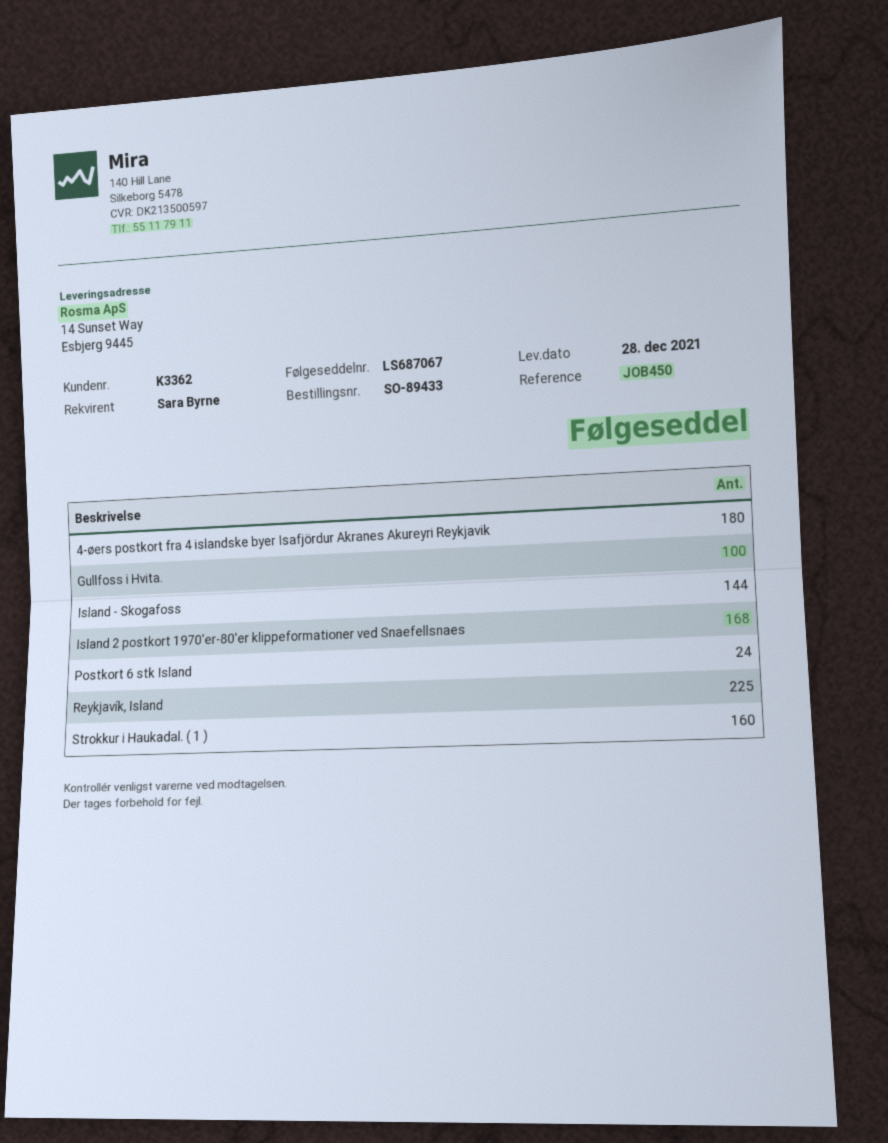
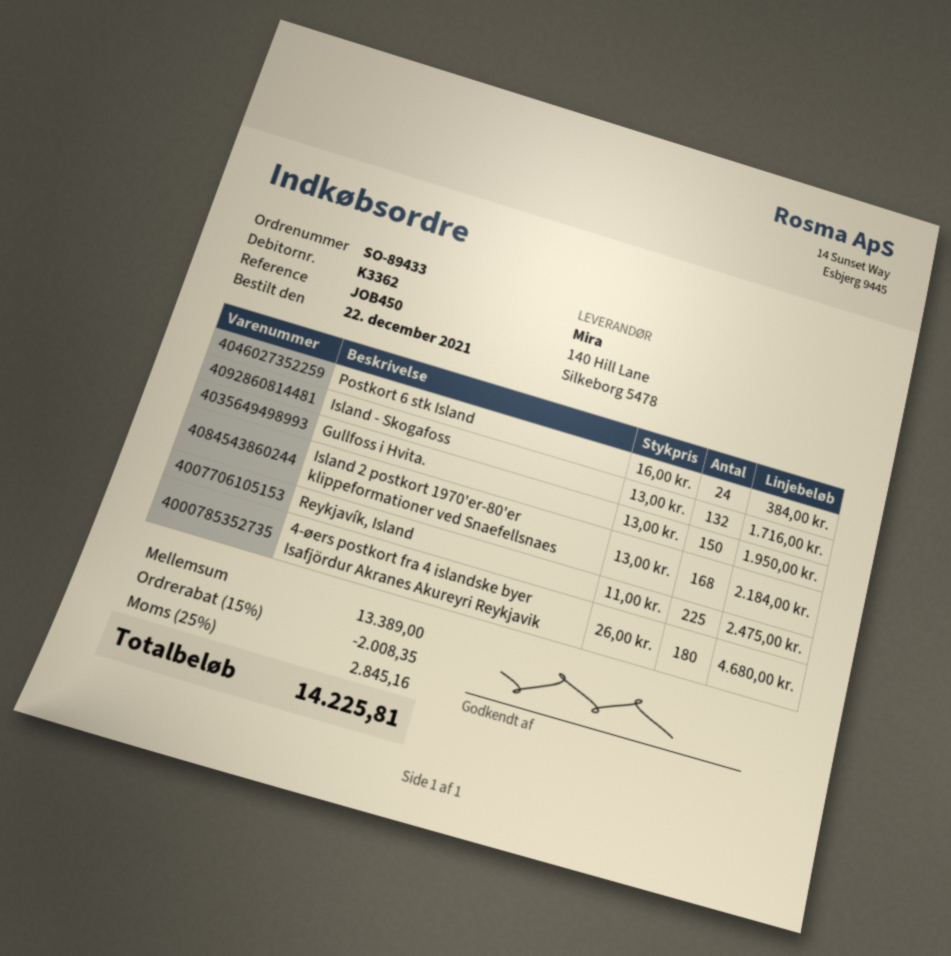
Gullfoss i Hvita.: 100 -> 150
Island - Skogafoss: 144 -> 132
Strokkur i Haukadal. ( 1 ): 160 -> none

